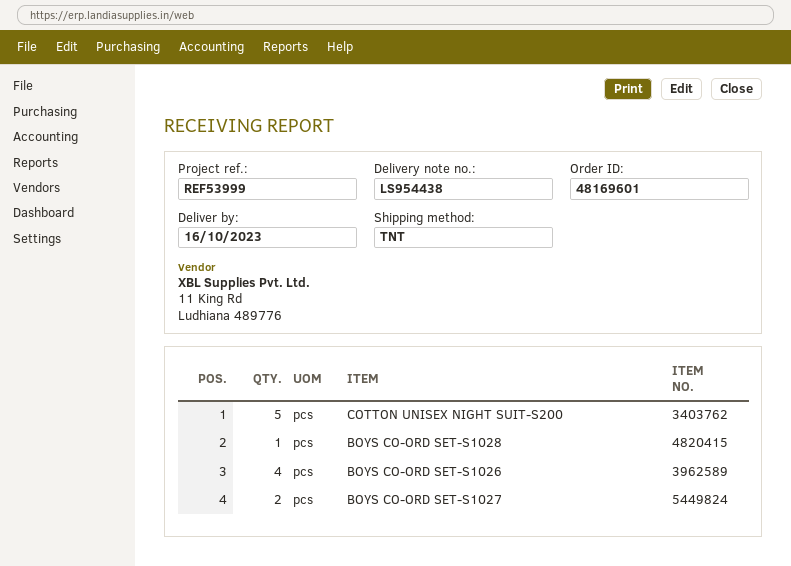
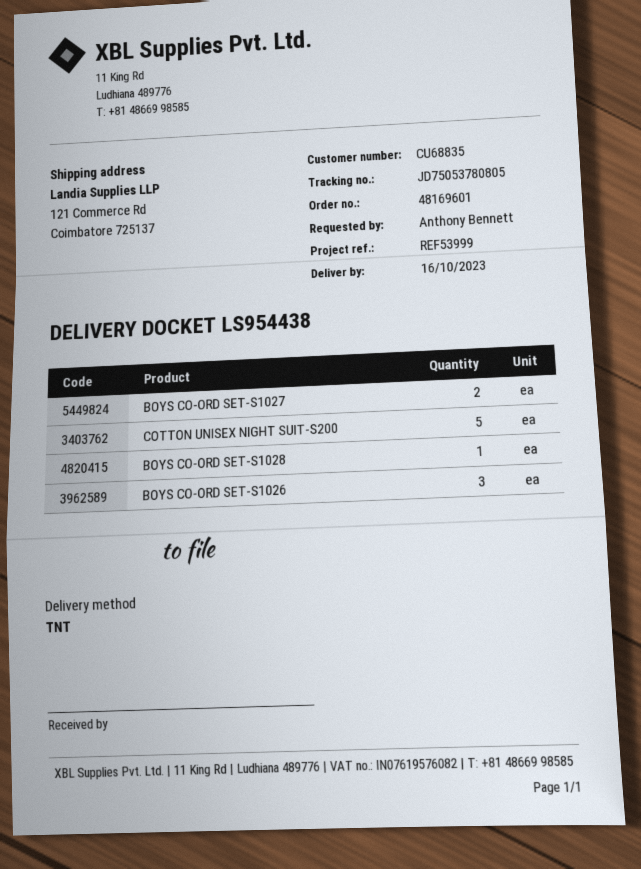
BOYS CO-ORD SET-S1026: 4 -> 3

